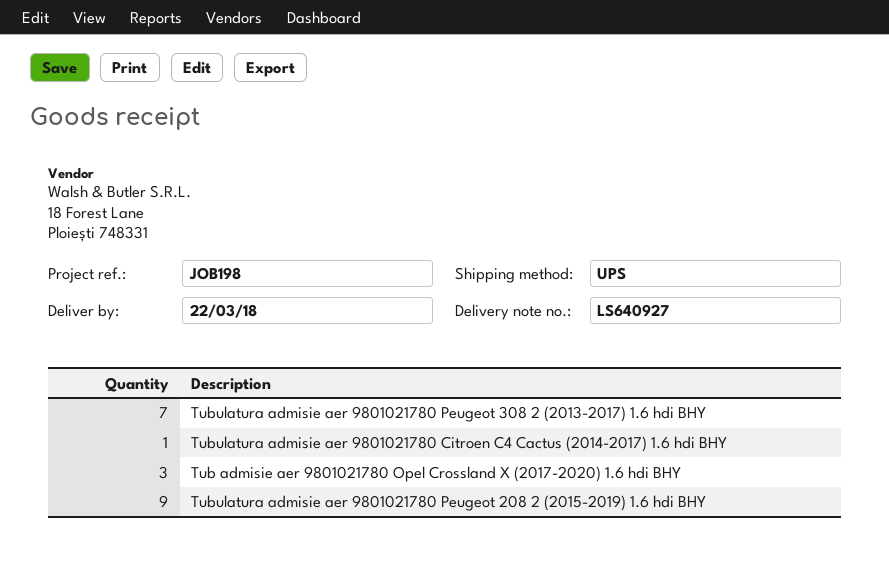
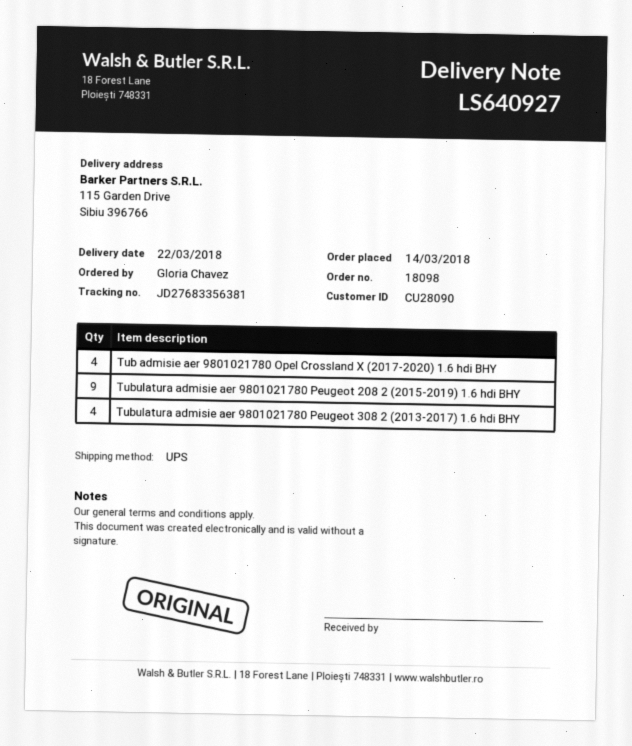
Tubulatura admisie aer 9801021780 Peugeot 308 2 (2013-2017) 1.6 hdi BHY: 7 -> 4
Tubulatura admisie aer 9801021780 Citroen C4 Cactus (2014-2017) 1.6 hdi BHY: 1 -> none
Tub admisie aer 9801021780 Opel Crossland X (2017-2020) 1.6 hdi BHY: 3 -> 4

